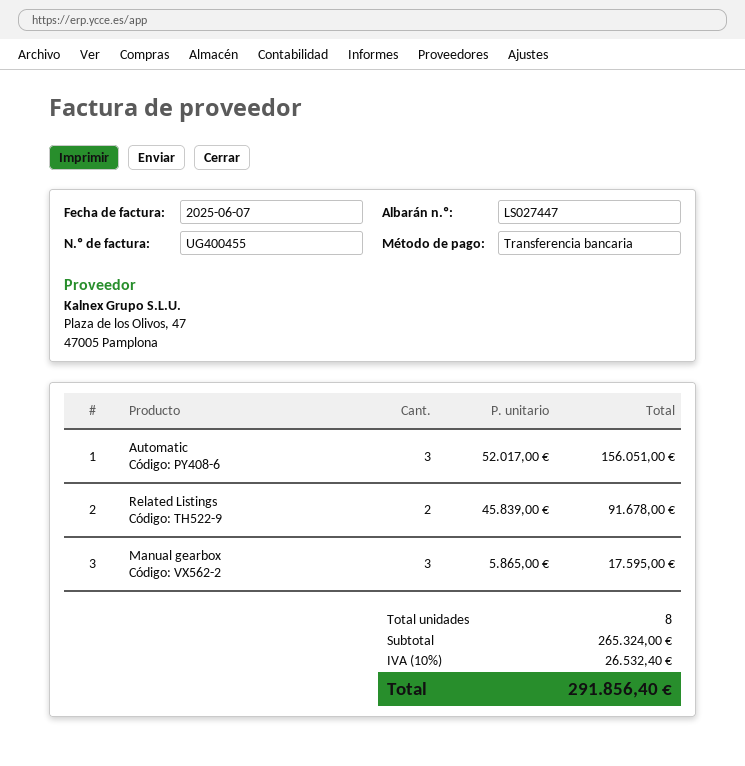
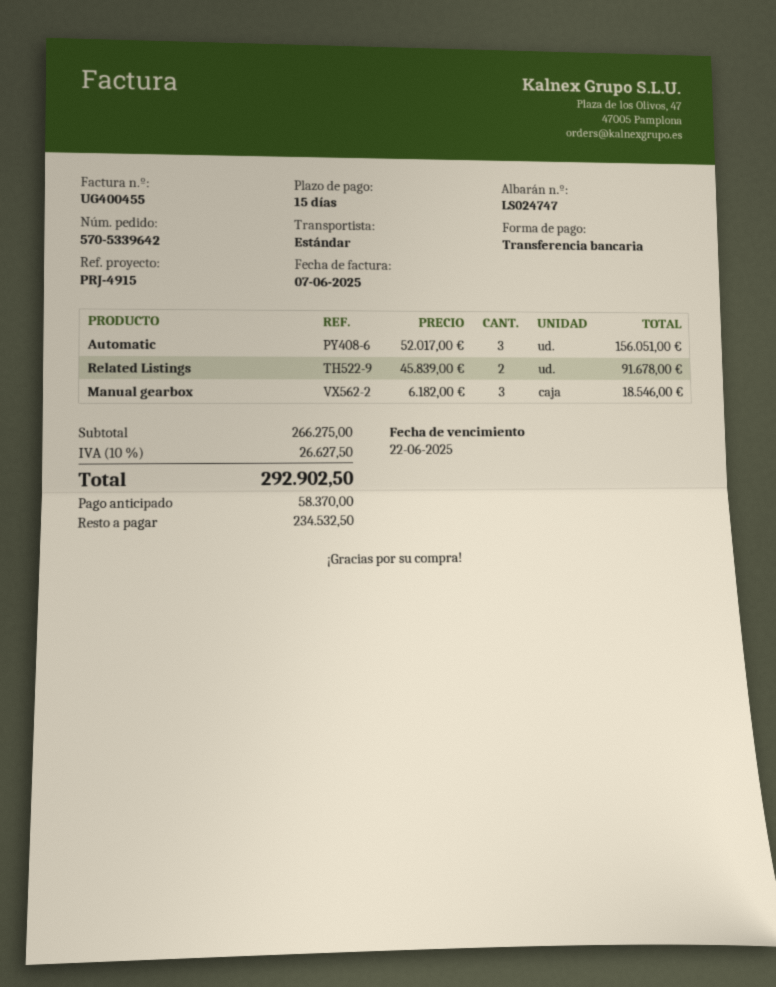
delivery note number: LS027447 -> LS024747
Manual gearbox: 3 x 5865.00 = 17595.00 -> 3 x 6182.00 = 18546.00
subtotal: 265324.00 -> 266275.00
tax: 10% = 26532.40 -> 10% = 26627.50
total: 291856.40 -> 292902.50

